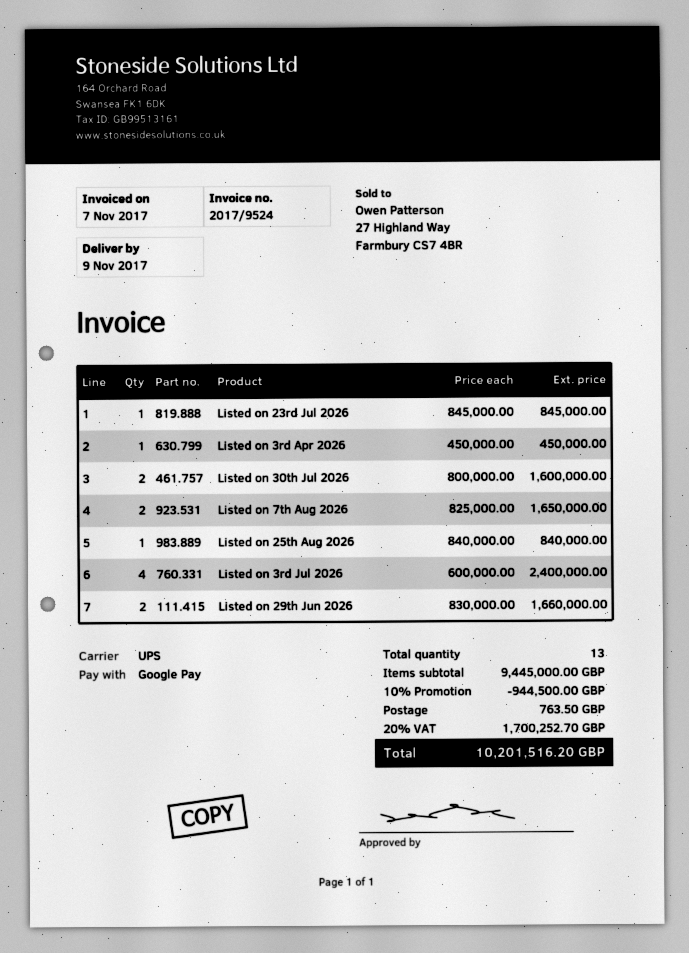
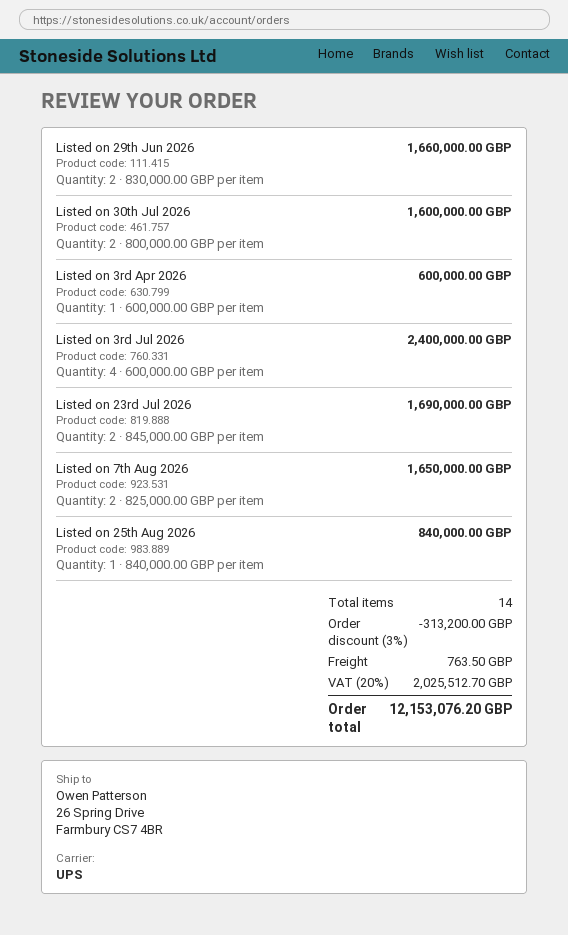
Listed on 23rd Jul 2026: 1 x 845000.00 = 845000.00 -> 2 x 845000.00 = 1690000.00
Listed on 3rd Apr 2026: 1 x 450000.00 = 450000.00 -> 1 x 600000.00 = 600000.00
total quantity: 13 -> 14
discount: 10% = 944500.00 -> 3% = 313200.00
tax: 20% = 1700252.70 -> 20% = 2025512.70
total: 10201516.20 -> 12153076.20

